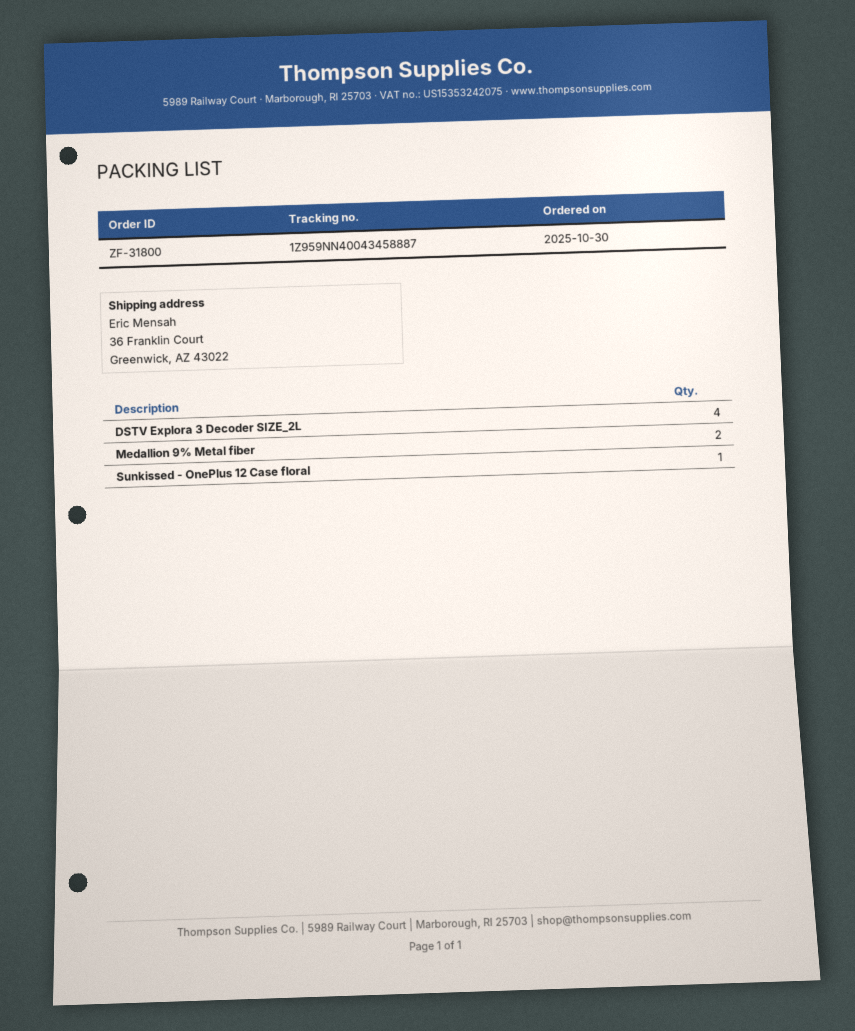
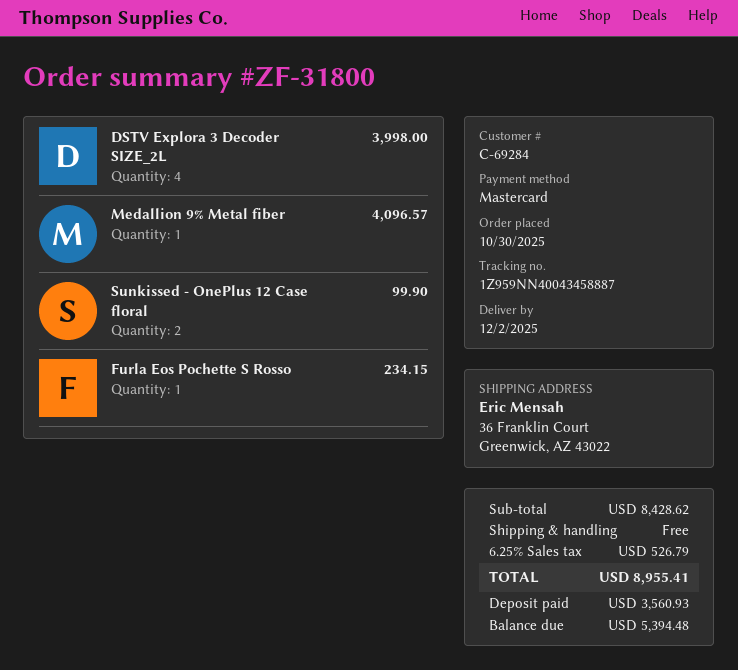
Medallion 9% Metal fiber: 2 -> 1
Sunkissed - OnePlus 12 Case floral: 1 -> 2
Furla Eos Pochette S Rosso: none -> 1

